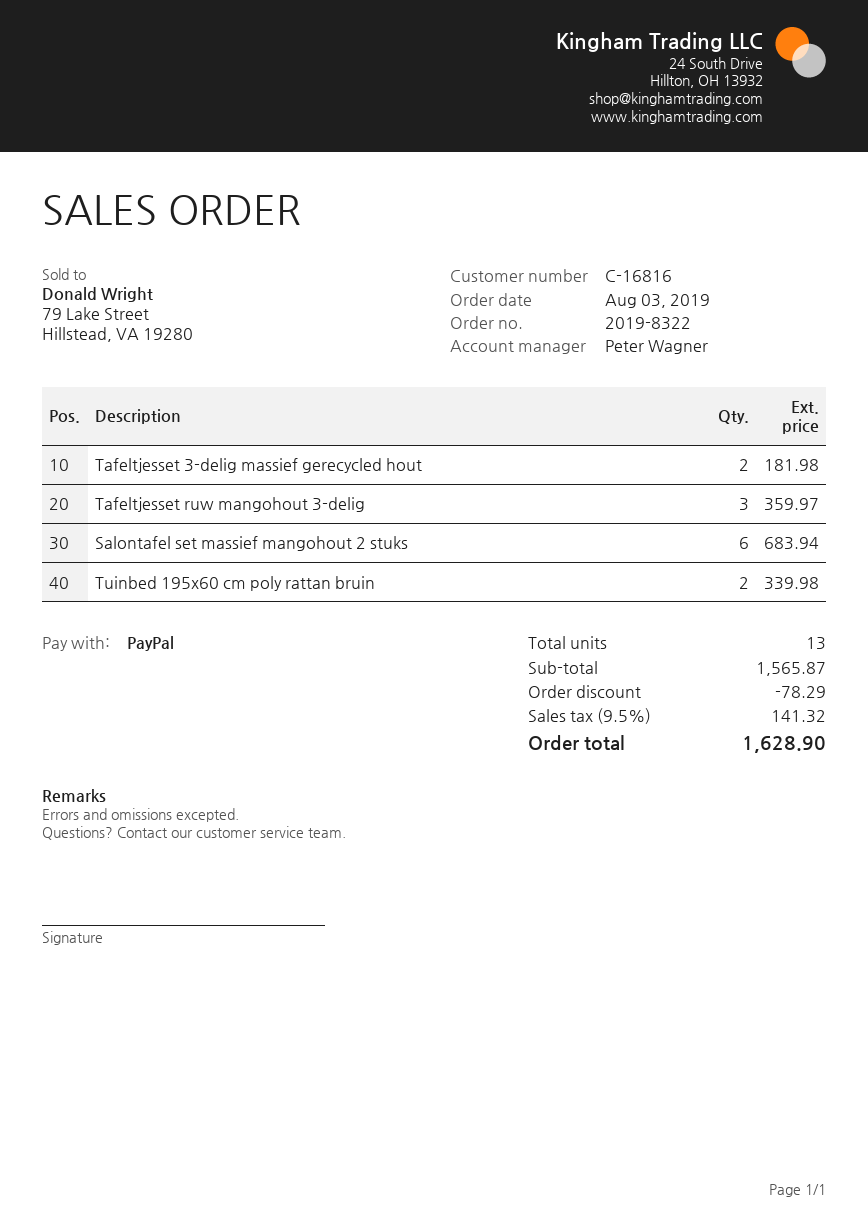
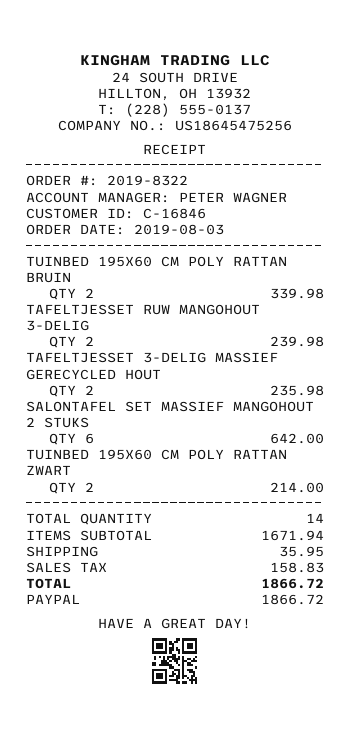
customer number: C-16816 -> C-16846
Tafeltjesset 3-delig massief gerecycled hout: 2 for 181.98 -> 2 for 235.98
Tafeltjesset ruw mangohout 3-delig: 3 for 359.97 -> 2 for 239.98
Salontafel set massief mangohout 2 stuks: 6 for 683.94 -> 6 for 642.00
TUINBED 195X60 CM POLY RATTAN ZWART: none -> 2 for 214.00
total quantity: 13 -> 14
subtotal: 1565.87 -> 1671.94
discount: 78.29 -> none
shipping: none -> 35.95
tax: 141.32 -> 158.83
total: 1628.90 -> 1866.72

